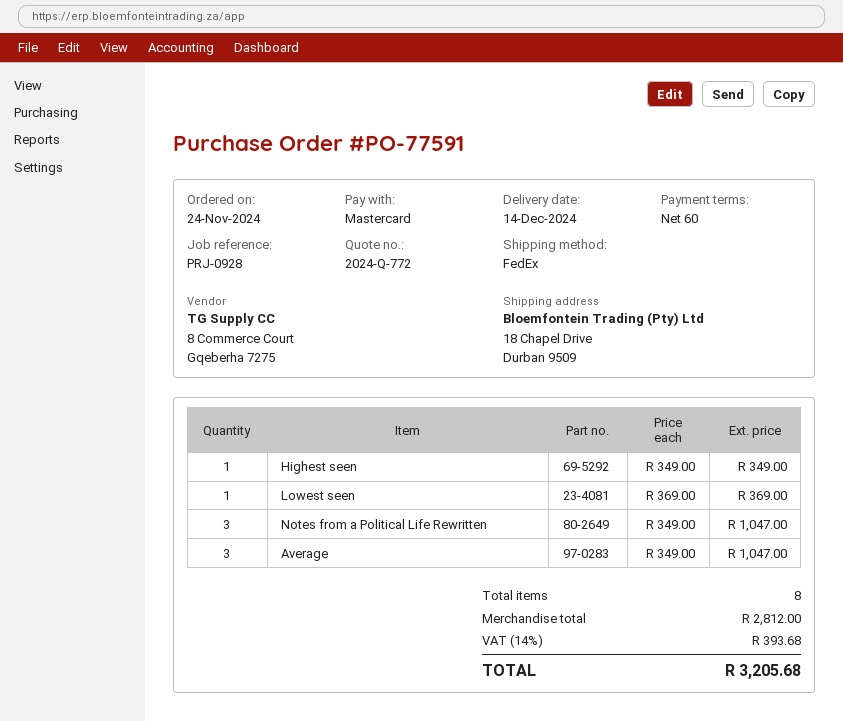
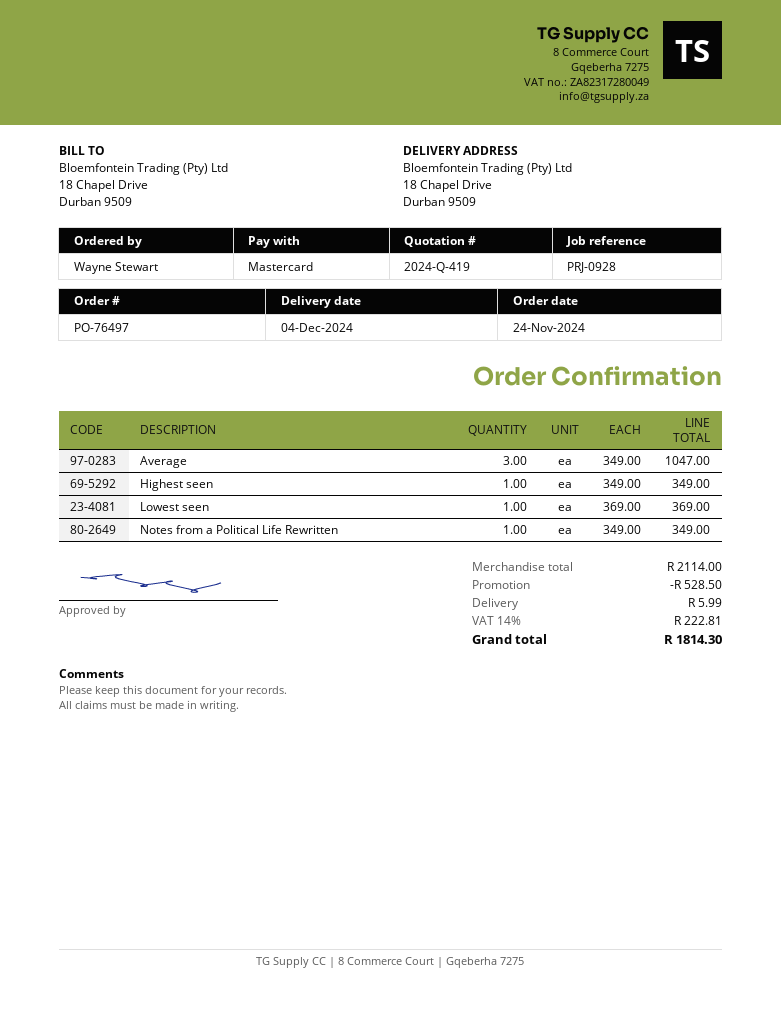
quote number: 2024-Q-772 -> 2024-Q-419
order number: PO-77591 -> PO-76497
delivery date: 2024-12-14 -> 2024-12-04
Notes from a Political Life Rewritten: 3 x 349.00 = 1047.00 -> 1 x 349.00 = 349.00
subtotal: 2812.00 -> 2114.00
discount: none -> 528.50
shipping: none -> 5.99
tax: 14% = 393.68 -> 14% = 222.81
total: 3205.68 -> 1814.30

